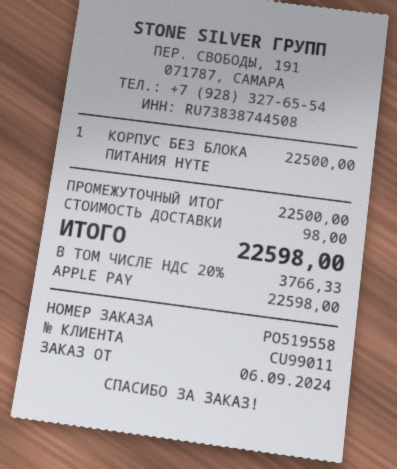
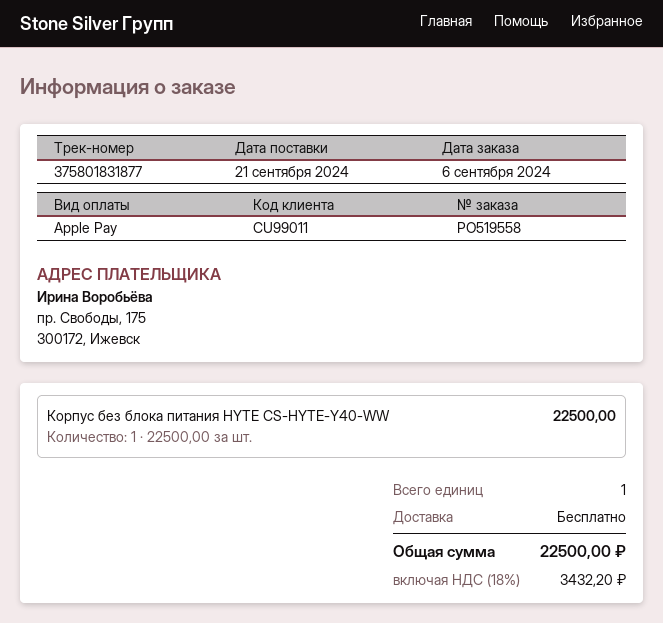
shipping: 98.00 -> 0.00
tax: 20% = 3766.33 -> 18% = 3432.20
total: 22598.00 -> 22500.00

